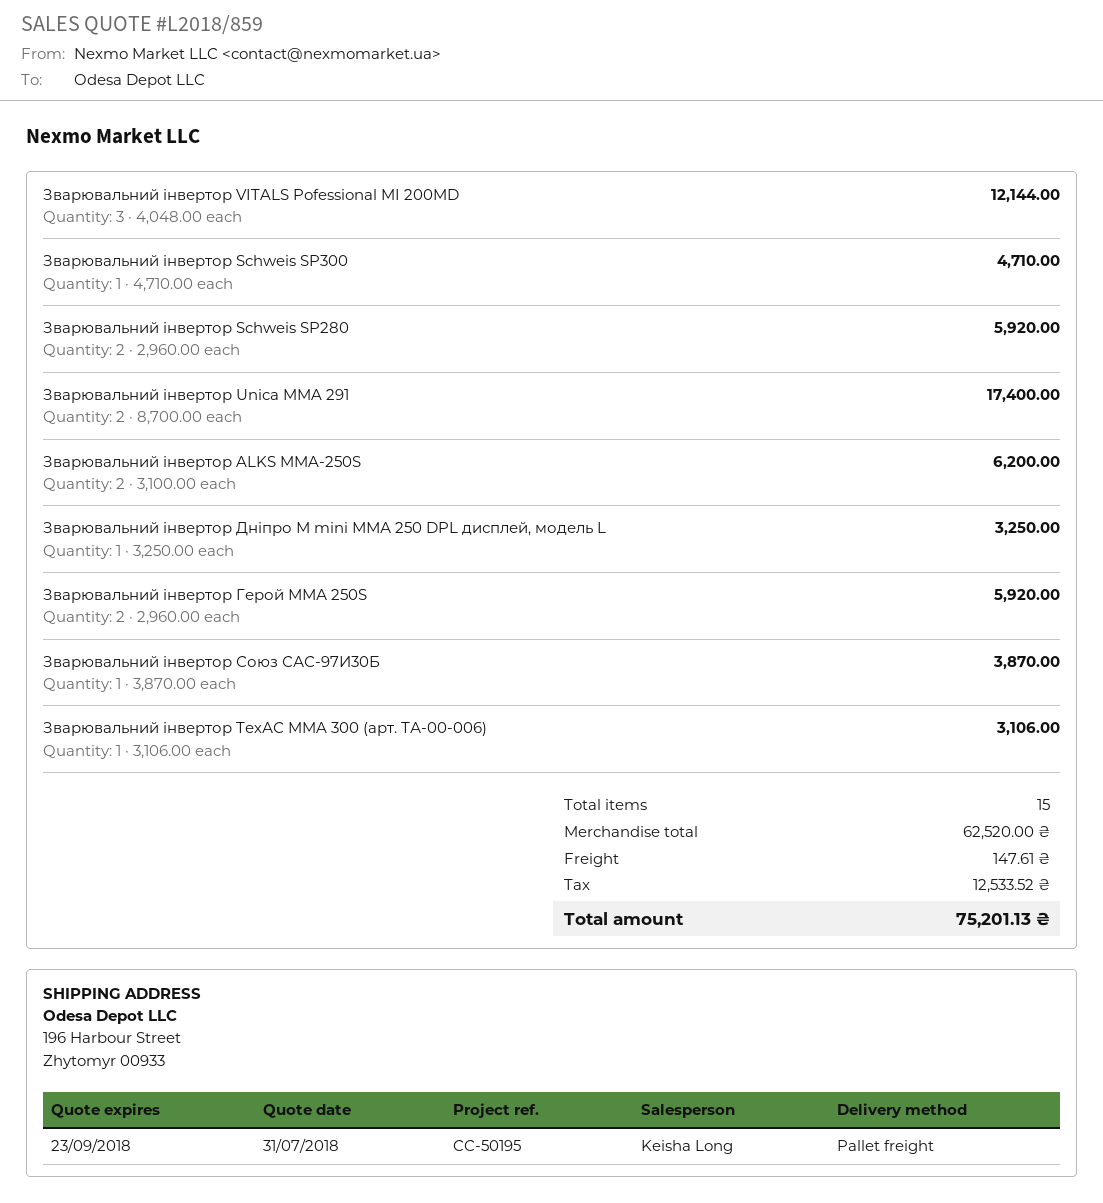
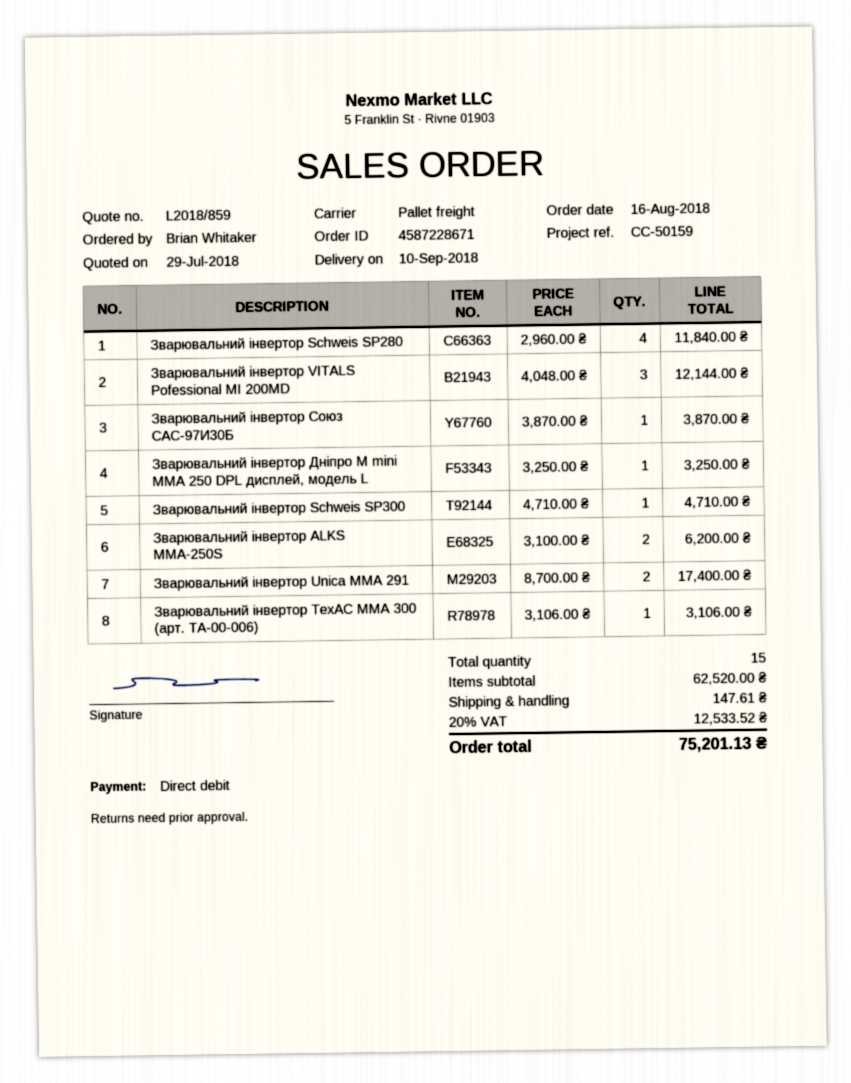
quote date: 2018-07-31 -> 2018-07-29
reference: CC-50195 -> CC-50159
Зварювальний інвертор Schweis SP280: 2 x 2960.00 = 5920.00 -> 4 x 2960.00 = 11840.00
Зварювальний інвертор Герой ММА 250S: 2 x 2960.00 = 5920.00 -> none

